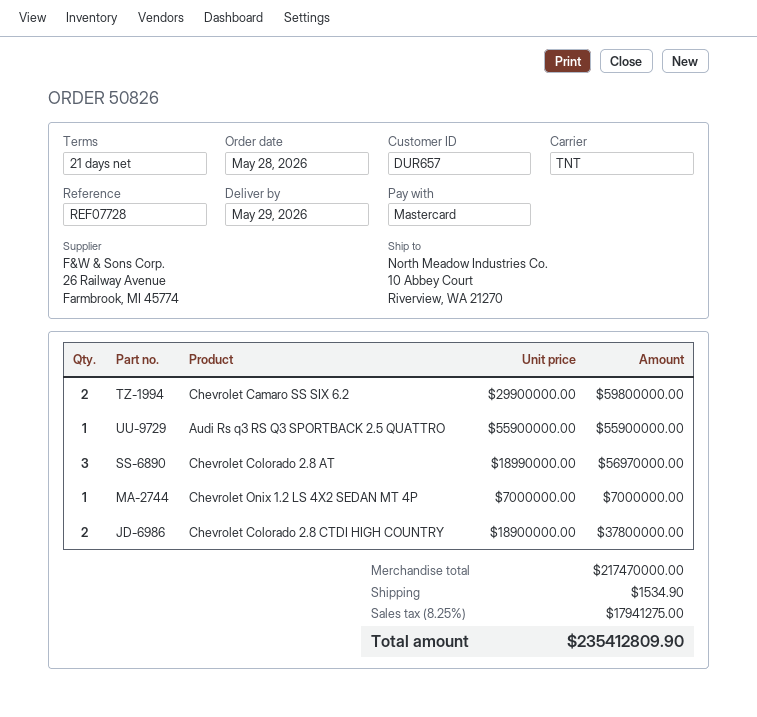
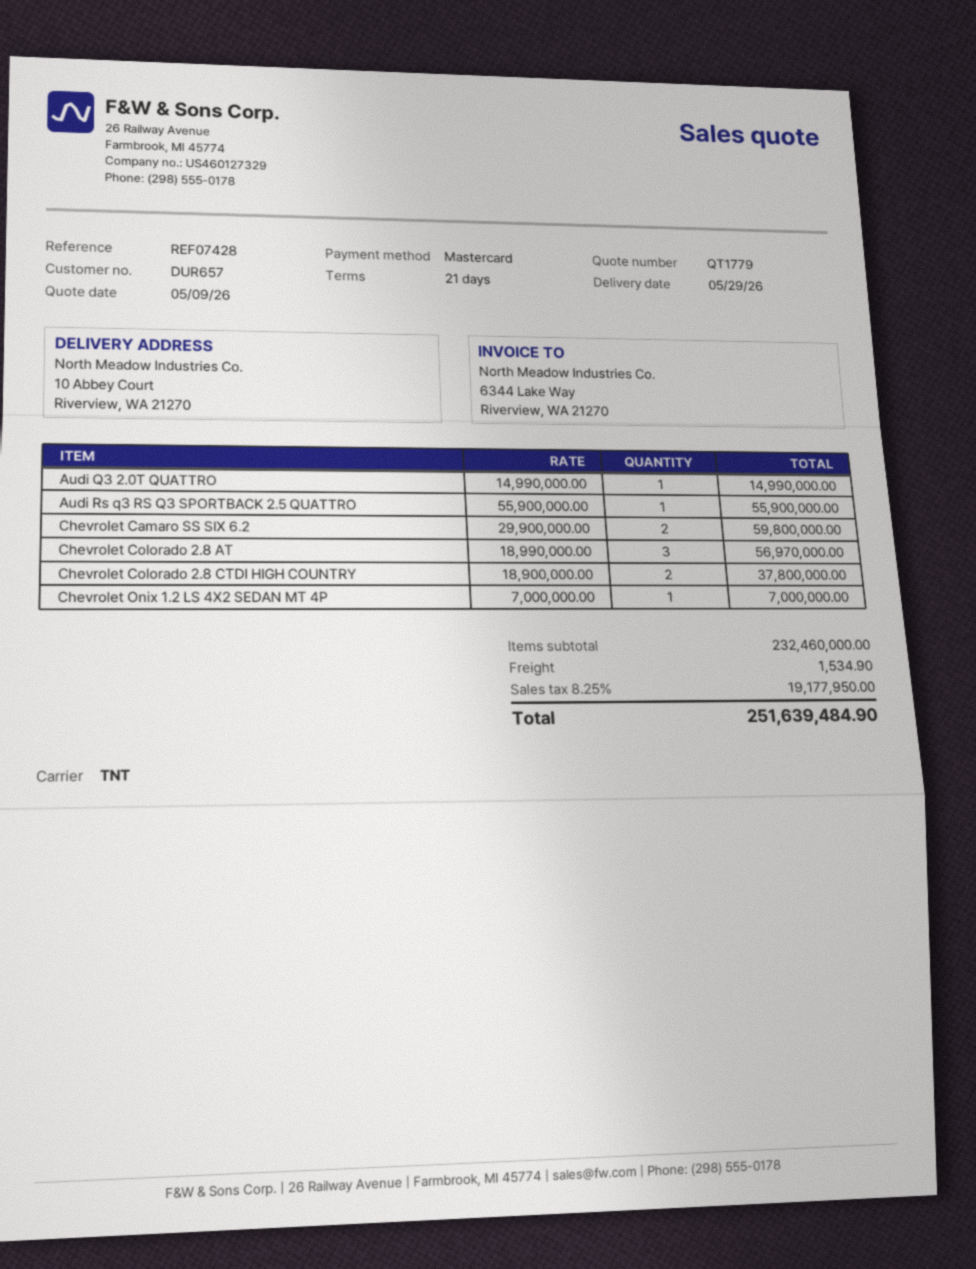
reference: REF07728 -> REF07428
Audi Q3 2.0T QUATTRO: none -> 1 x 14990000.00 = 14990000.00
subtotal: 217470000.00 -> 232460000.00
tax: 8.25% = 17941275.00 -> 8.25% = 19177950.00
total: 235412809.90 -> 251639484.90

